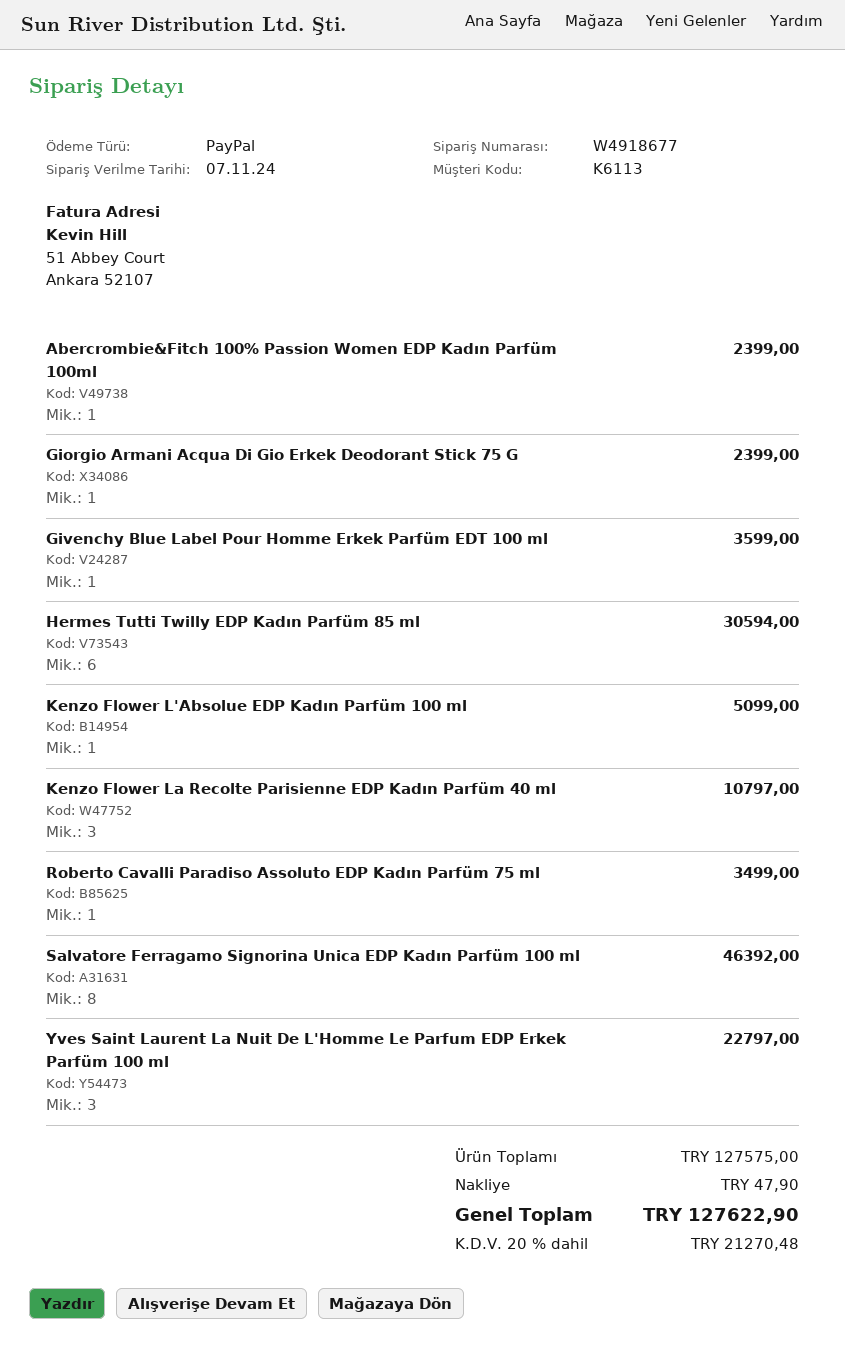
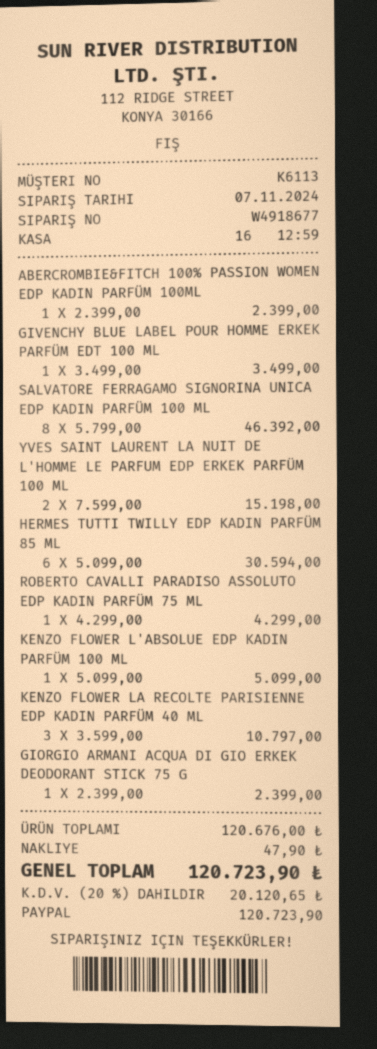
Givenchy Blue Label Pour Homme Erkek Parfüm EDT 100 ml: 1 for 3599.00 -> 1 for 3499.00
Roberto Cavalli Paradiso Assoluto EDP Kadın Parfüm 75 ml: 1 for 3499.00 -> 1 for 4299.00
Yves Saint Laurent La Nuit De L'Homme Le Parfum EDP Erkek Parfüm 100 ml: 3 for 22797.00 -> 2 for 15198.00
subtotal: 127575.00 -> 120676.00
tax: 20% = 21270.48 -> 20% = 20120.65
total: 127622.90 -> 120723.90

